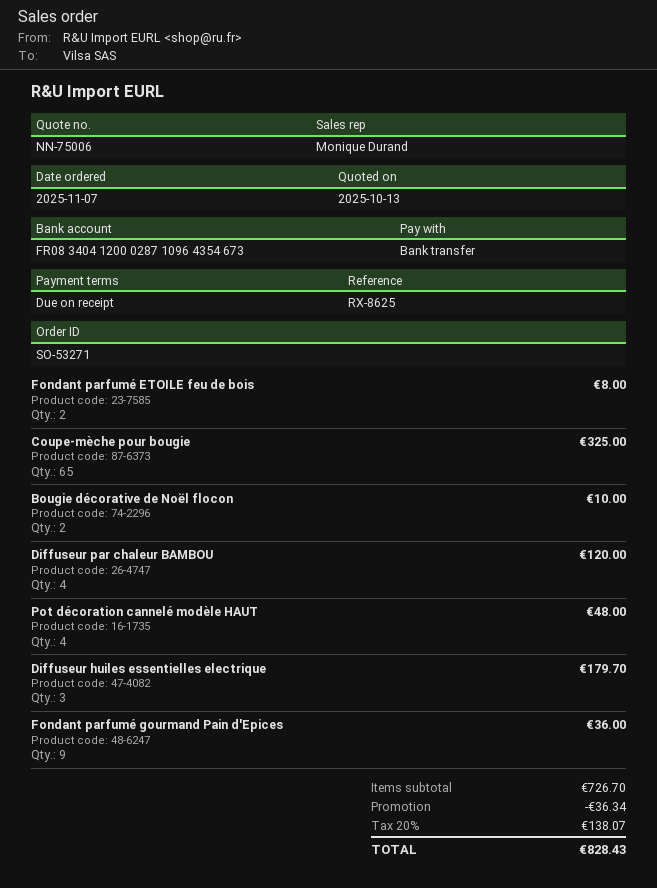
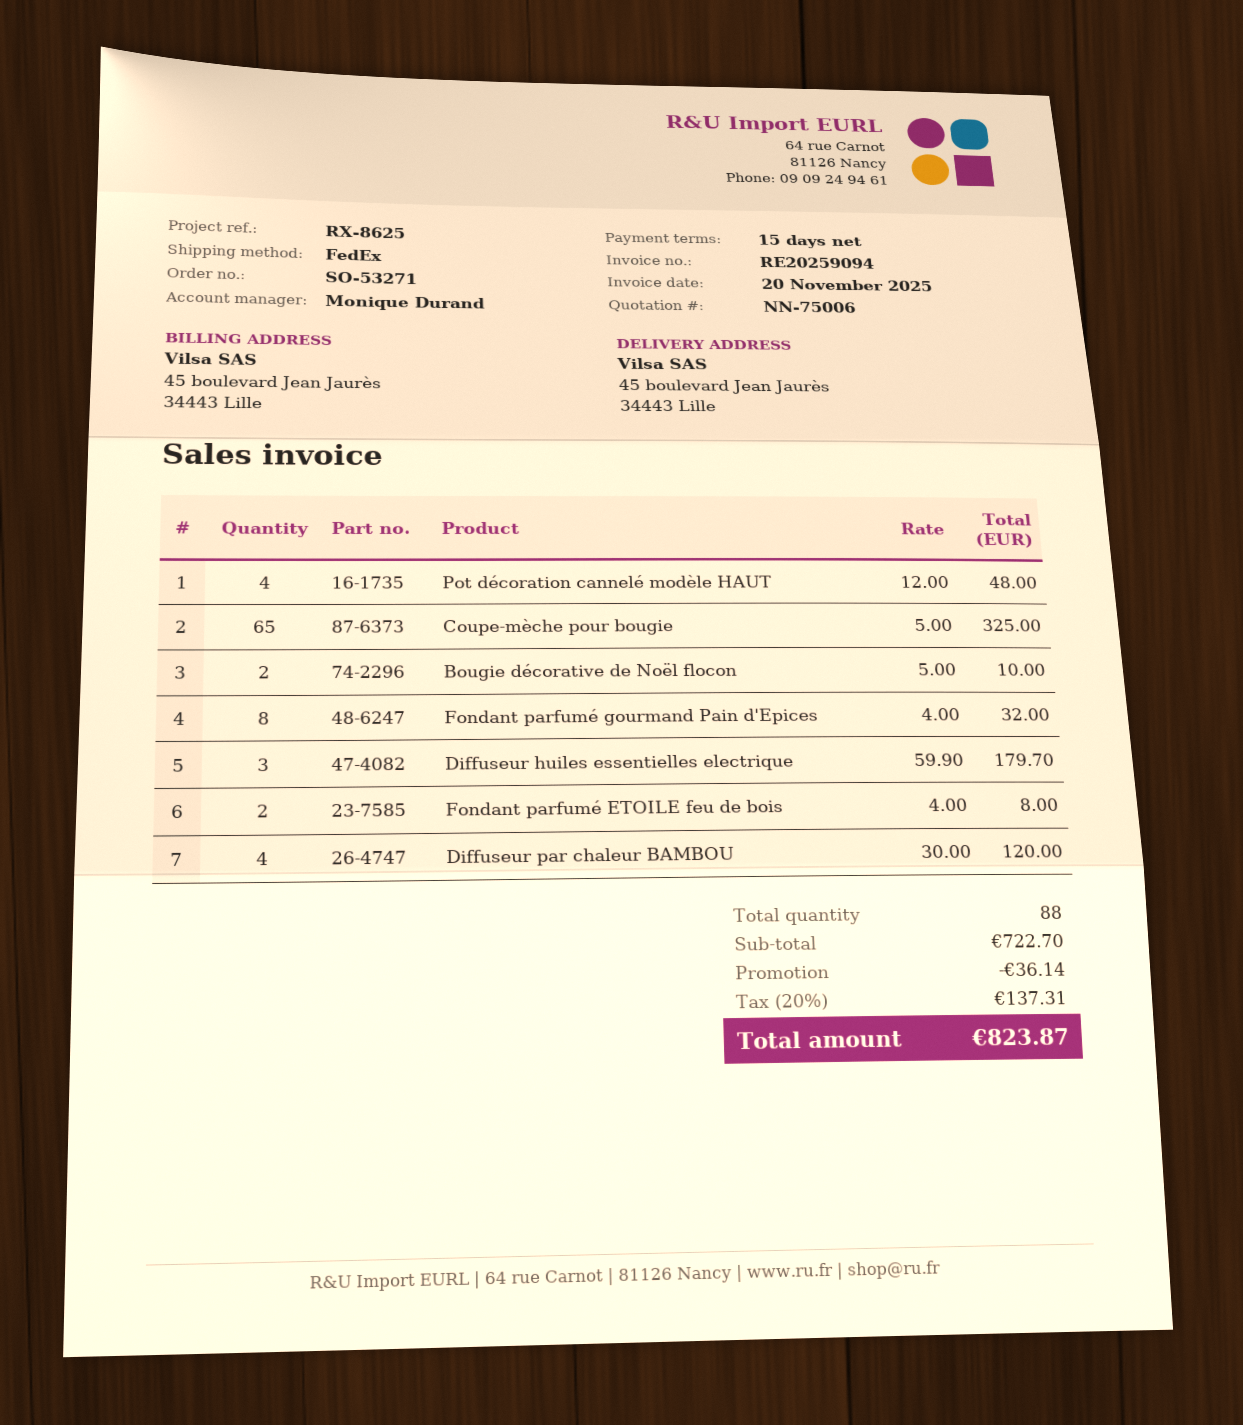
payment terms: on receipt -> 15 days
Fondant parfumé gourmand Pain d'Epices: 9 for 36.00 -> 8 for 32.00
subtotal: 726.70 -> 722.70
discount: 36.34 -> 36.14
tax: 20% = 138.07 -> 20% = 137.31
total: 828.43 -> 823.87

